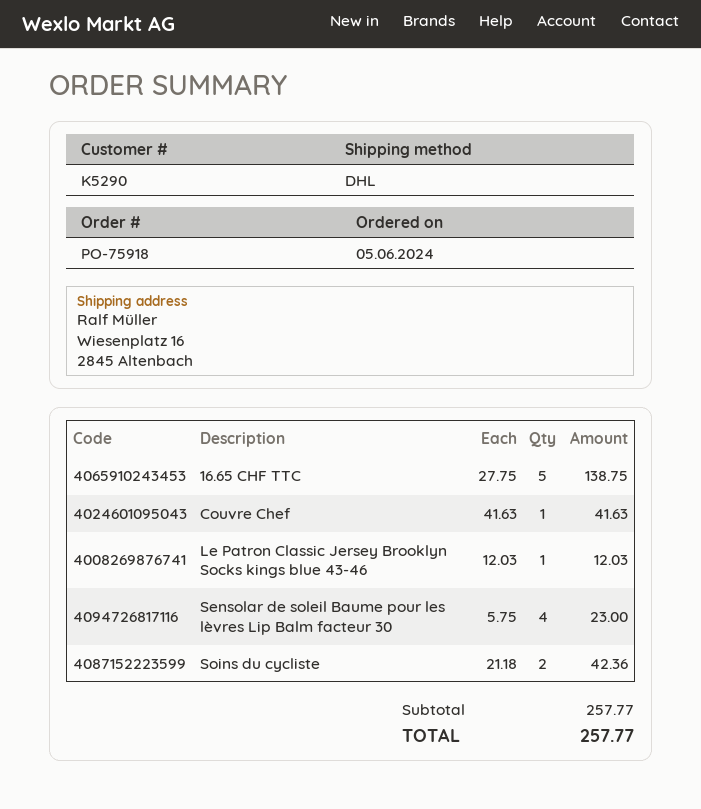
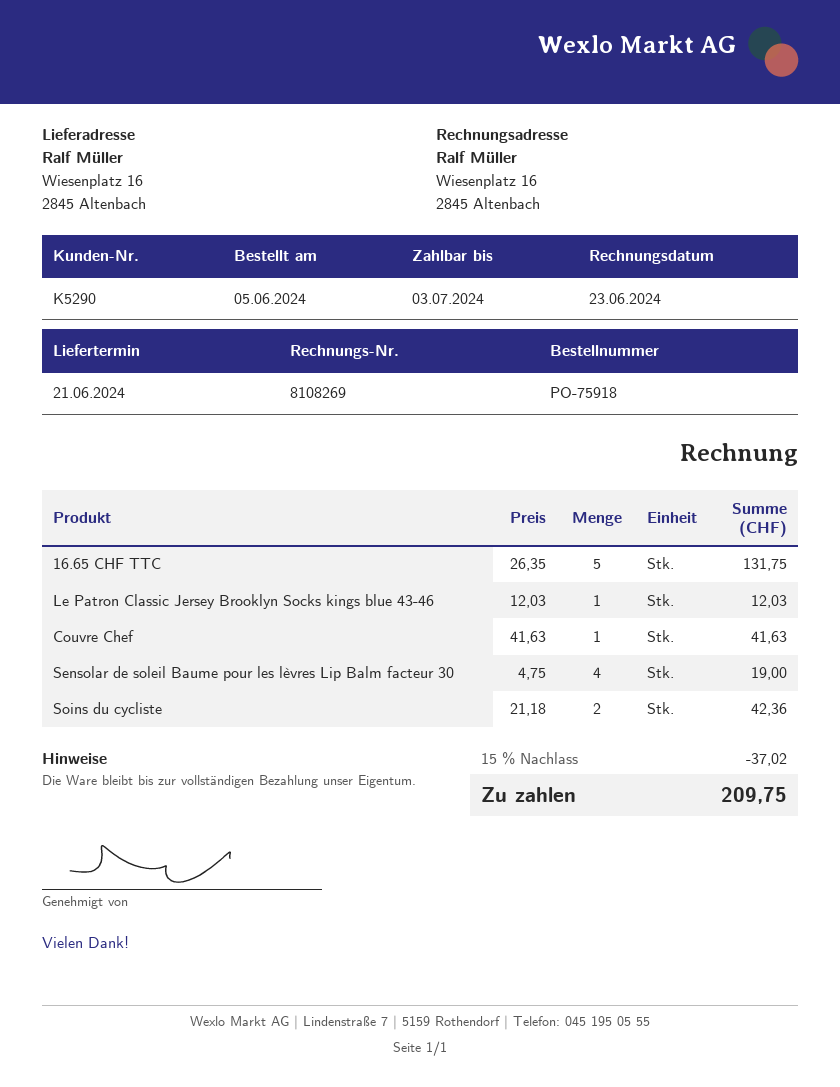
16.65 CHF TTC: 5 x 27.75 = 138.75 -> 5 x 26.35 = 131.75
Sensolar de soleil Baume pour les lèvres Lip Balm facteur 30: 4 x 5.75 = 23.00 -> 4 x 4.75 = 19.00
discount: none -> 15% = 37.02
total: 257.77 -> 209.75

